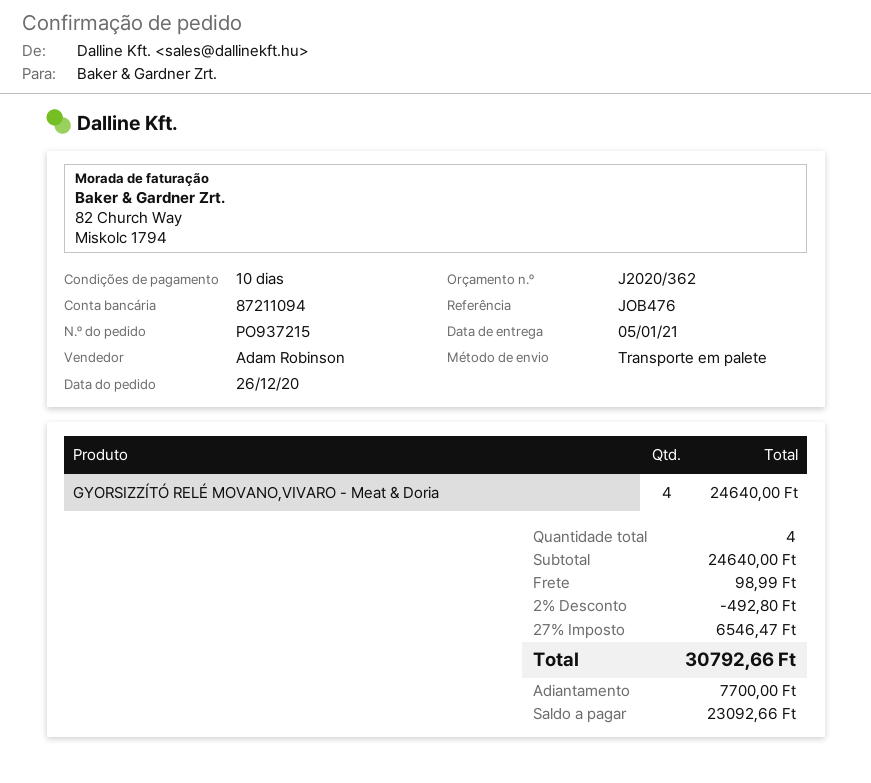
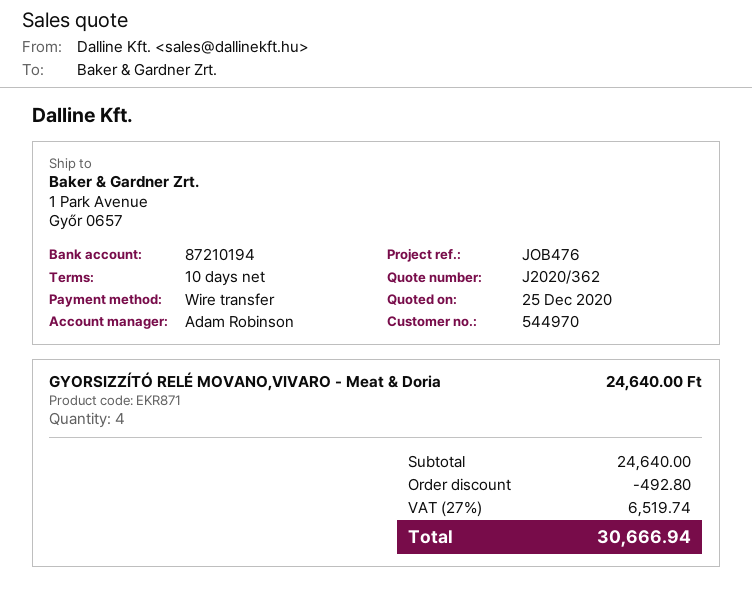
bank account: 87211094 -> 87210194
shipping: 98.99 -> none
tax: 27% = 6546.47 -> 27% = 6519.74
total: 30792.66 -> 30666.94

